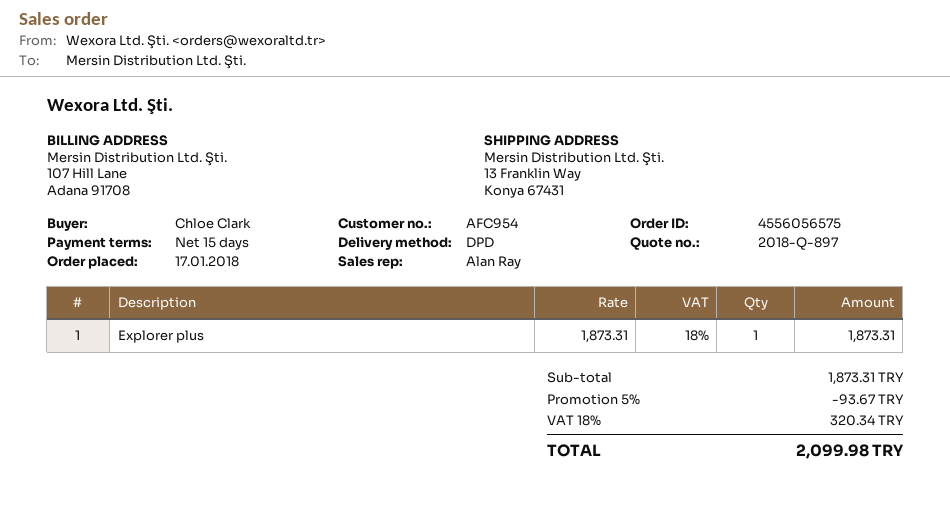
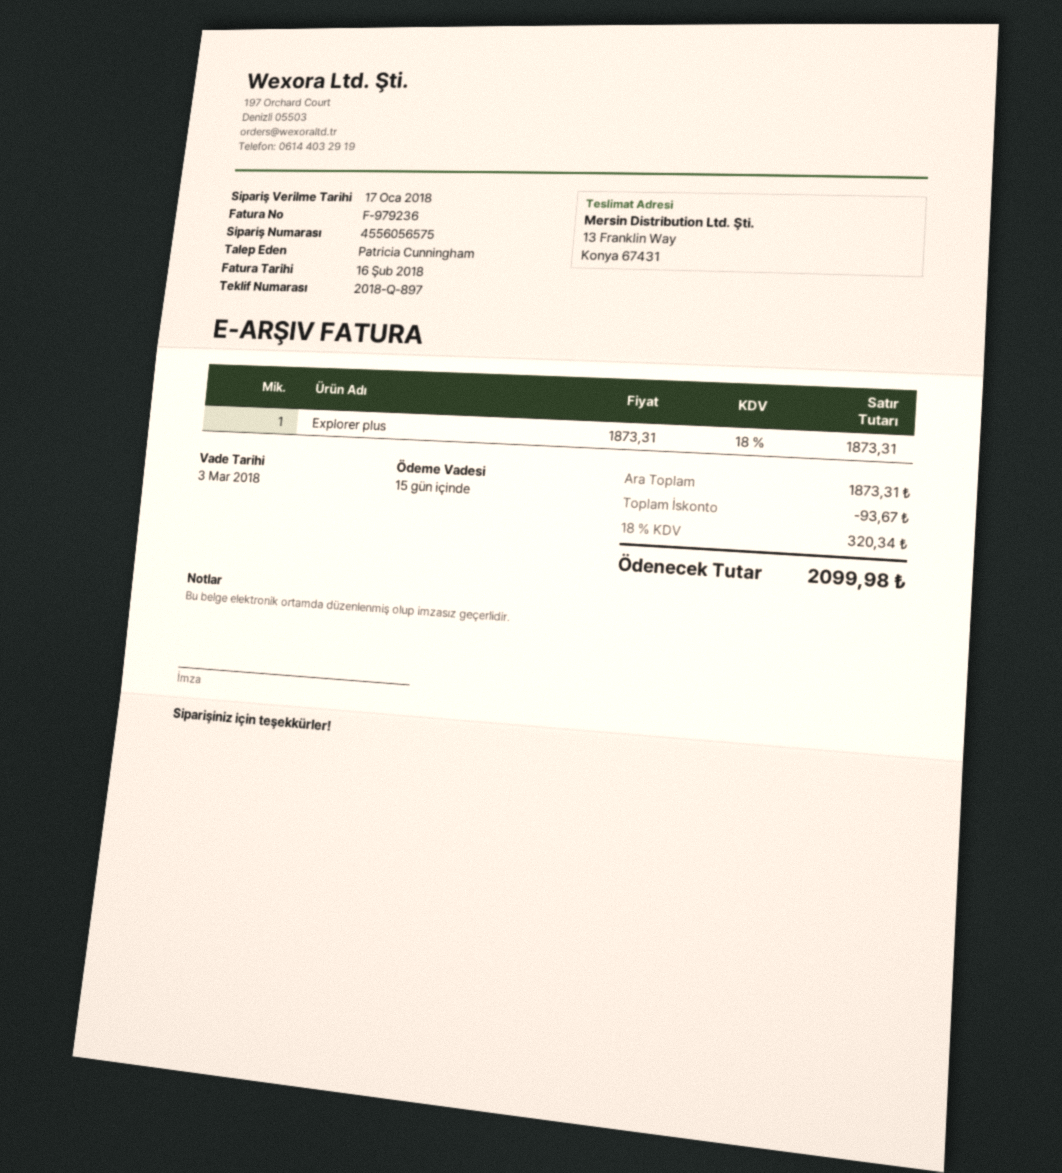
ordered by: Chloe Clark -> Patricia Cunningham

